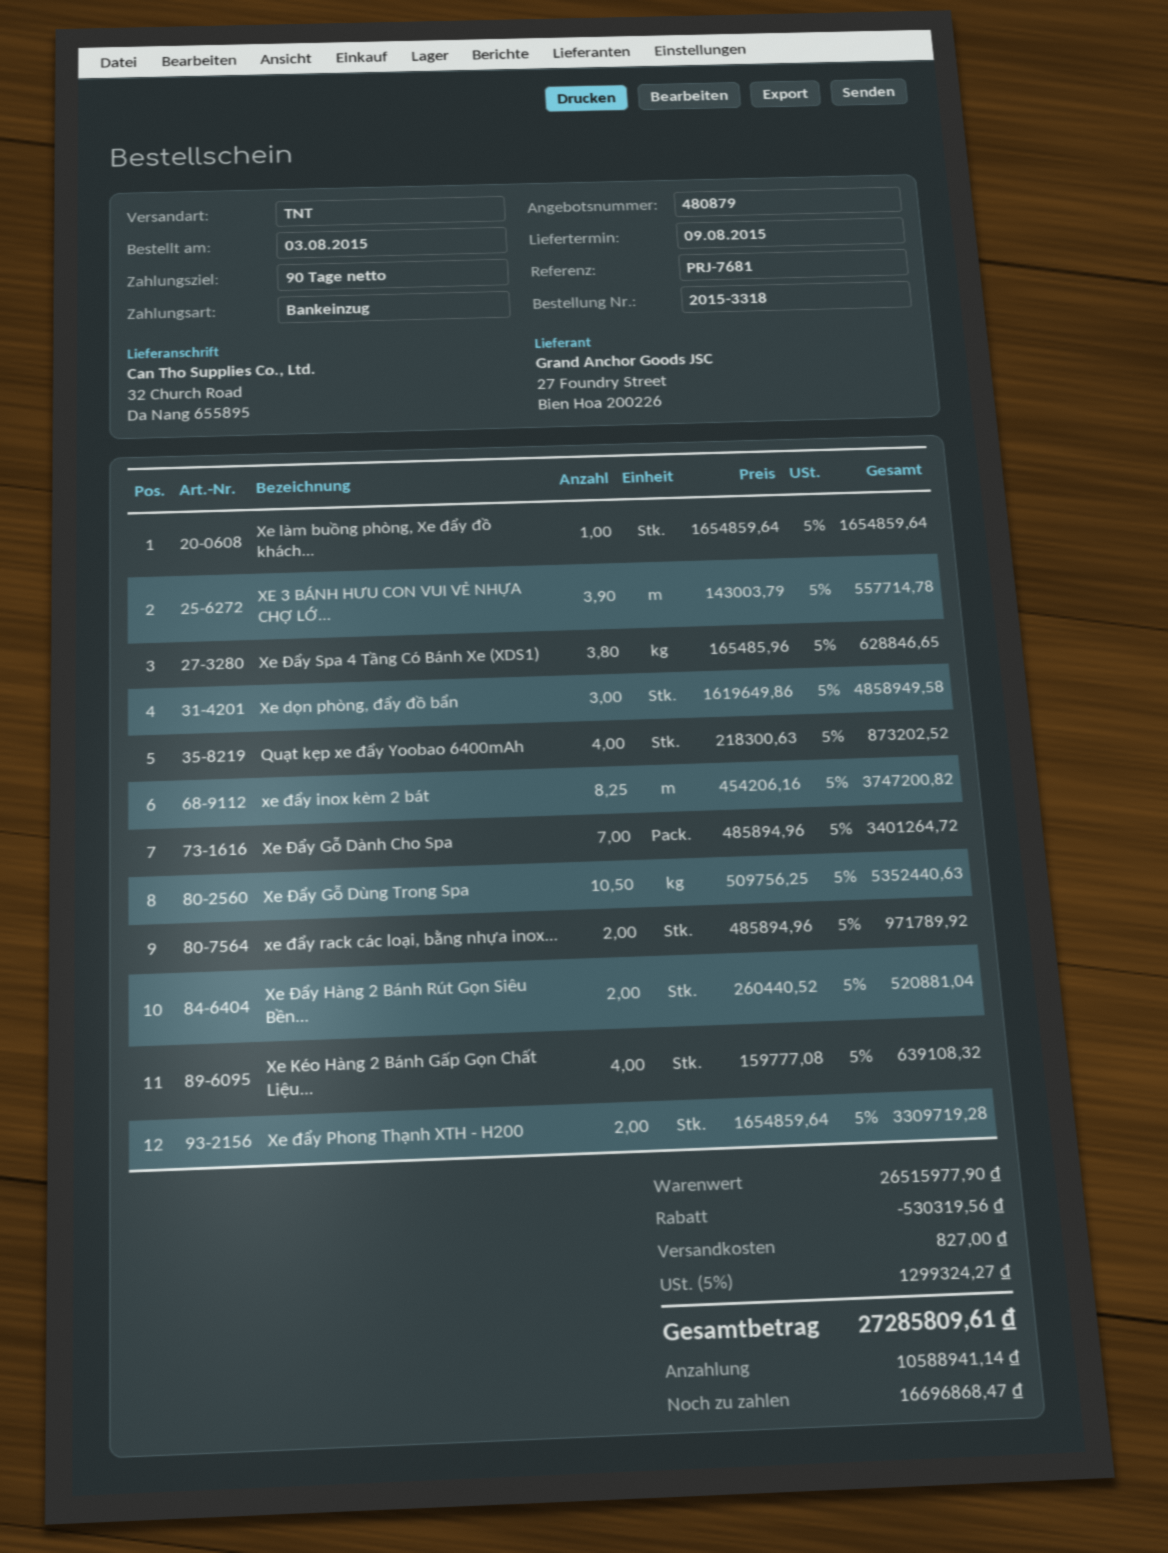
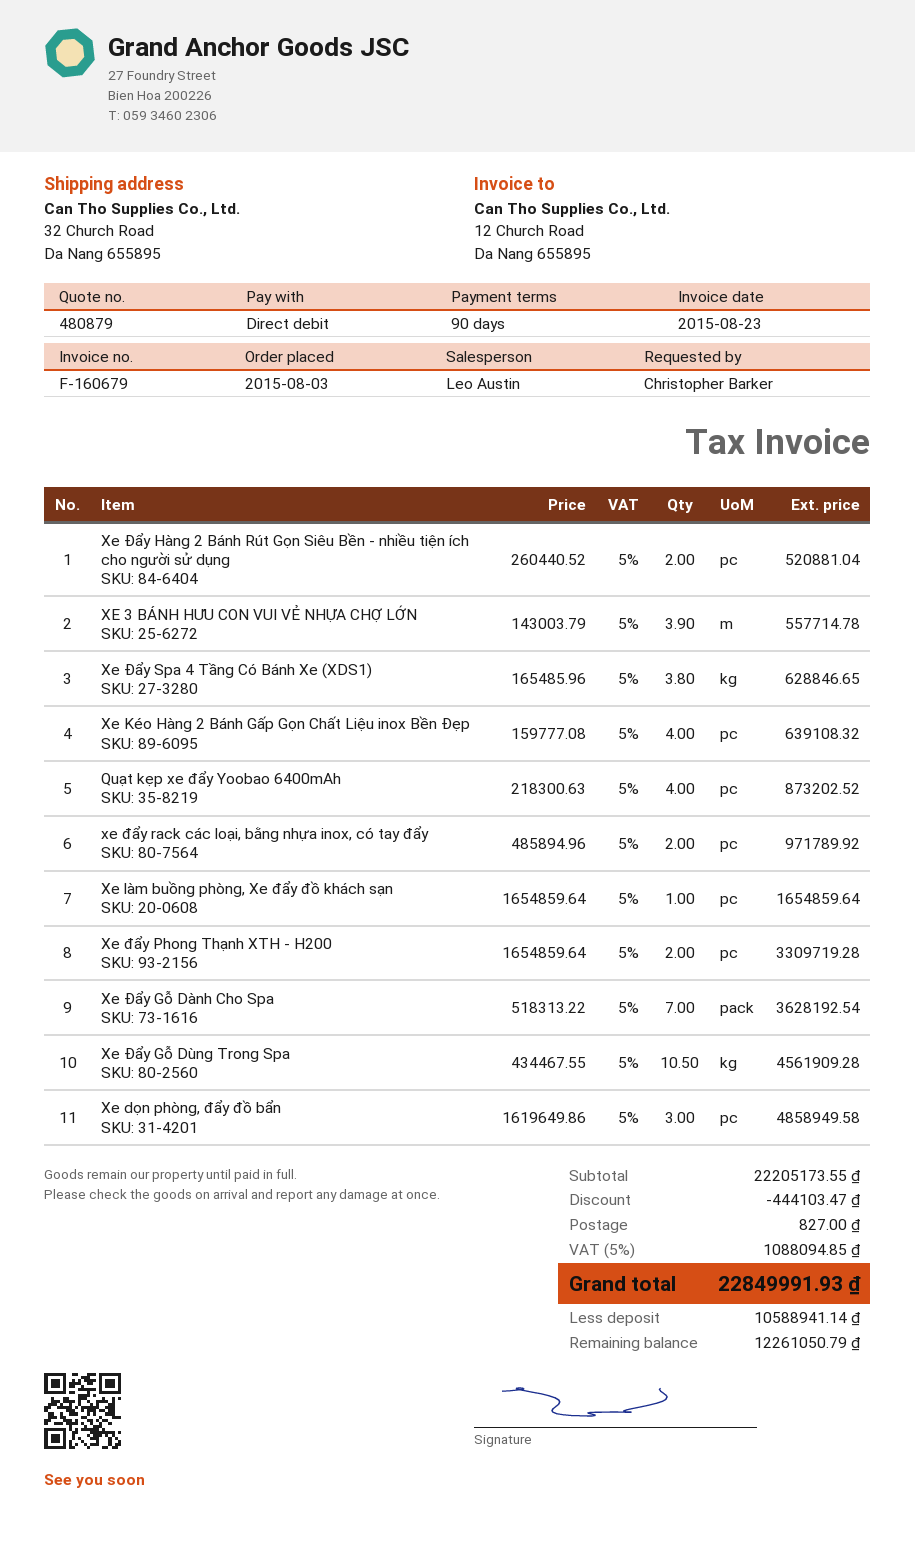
xe đẩy inox kèm 2 bát: 8.25 x 454206.16 = 3747200.82 -> none
Xe Đẩy Gỗ Dành Cho Spa: 7 x 485894.96 = 3401264.72 -> 7 x 518313.22 = 3628192.54
Xe Đẩy Gỗ Dùng Trong Spa: 10.5 x 509756.25 = 5352440.63 -> 10.5 x 434467.55 = 4561909.28
subtotal: 26515977.90 -> 22205173.55
discount: 530319.56 -> 444103.47
tax: 5% = 1299324.27 -> 5% = 1088094.85
total: 27285809.61 -> 22849991.93
balance: 16696868.47 -> 12261050.79

